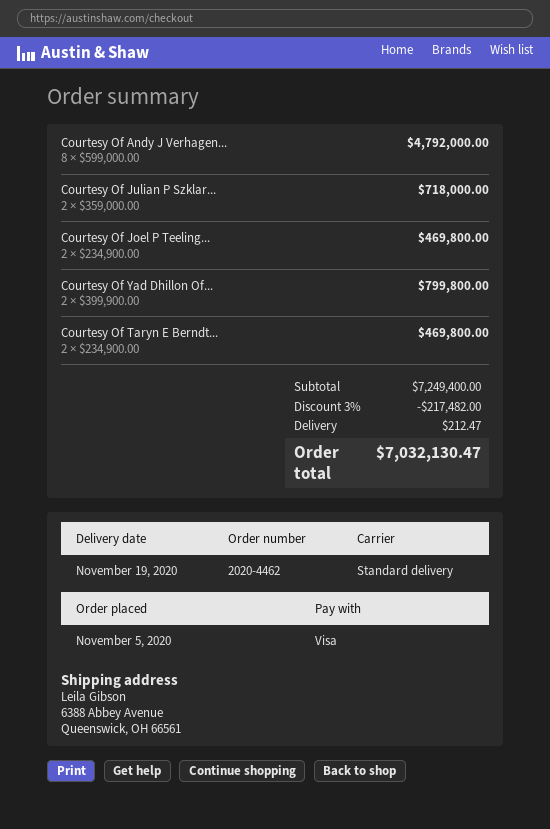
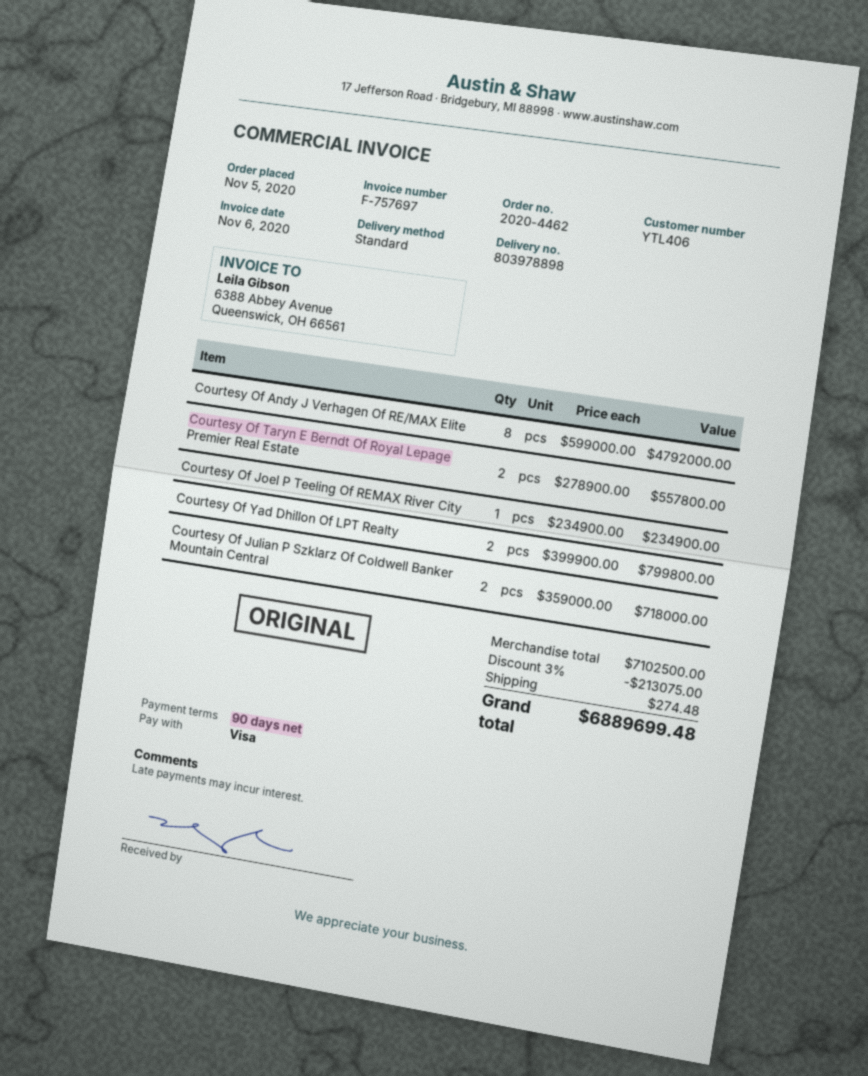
Courtesy Of Joel P Teeling...: 2 x 234900.00 = 469800.00 -> 1 x 234900.00 = 234900.00
Courtesy Of Taryn E Berndt...: 2 x 234900.00 = 469800.00 -> 2 x 278900.00 = 557800.00
subtotal: 7249400.00 -> 7102500.00
discount: 3% = 217482.00 -> 3% = 213075.00
shipping: 212.47 -> 274.48
total: 7032130.47 -> 6889699.48

